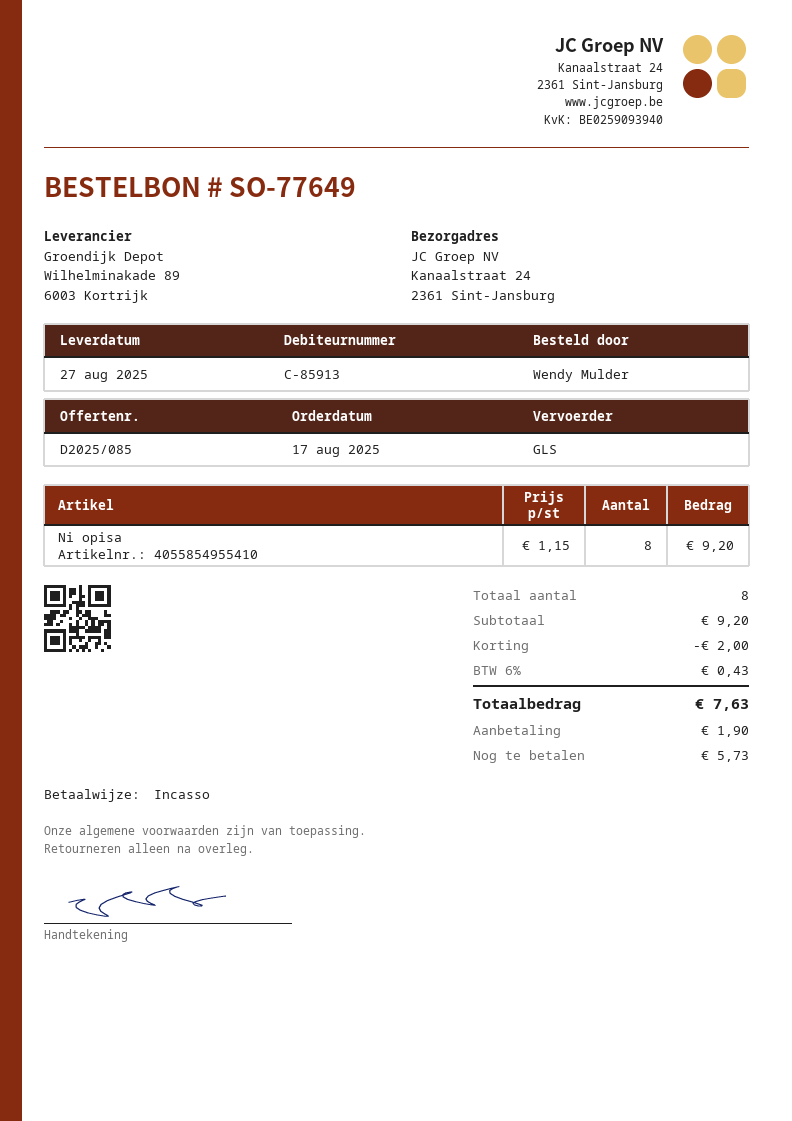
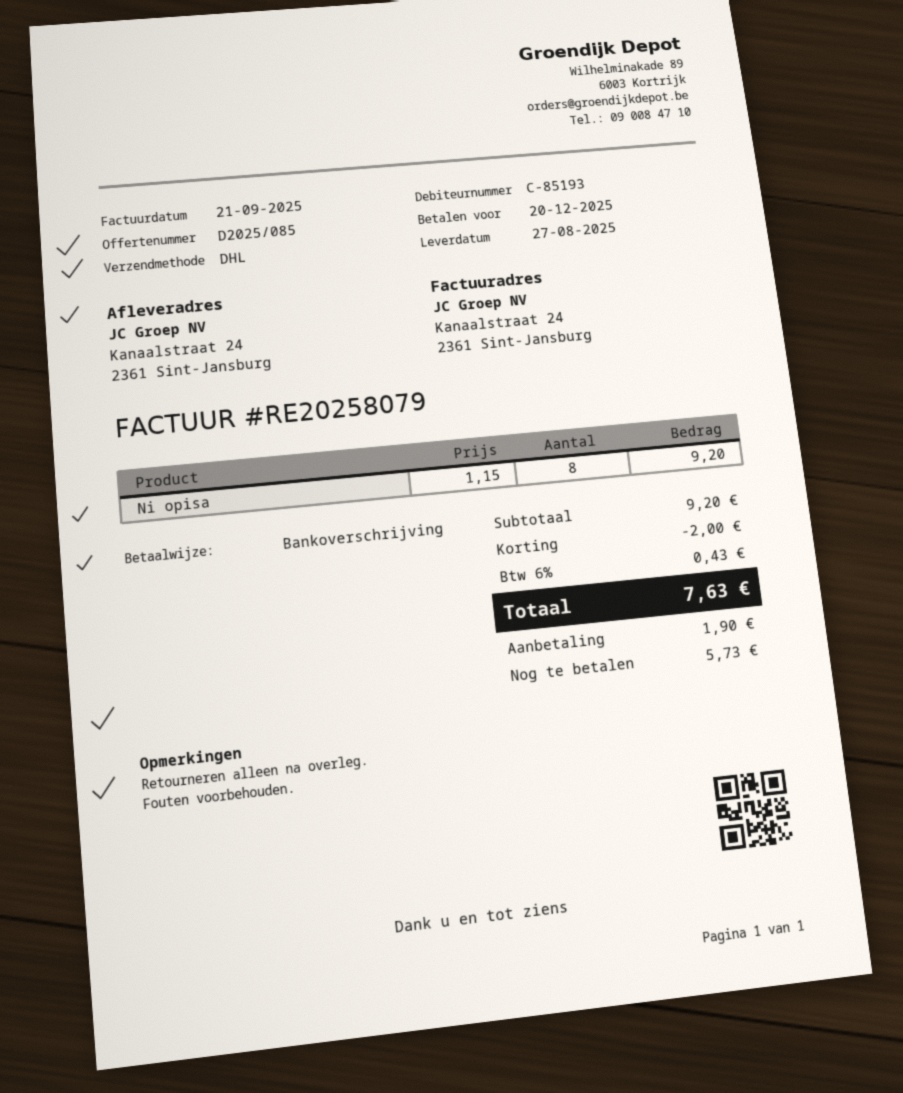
customer number: C-85913 -> C-85193
payment method: direct debit -> bank transfer
shipping method: GLS -> DHL

